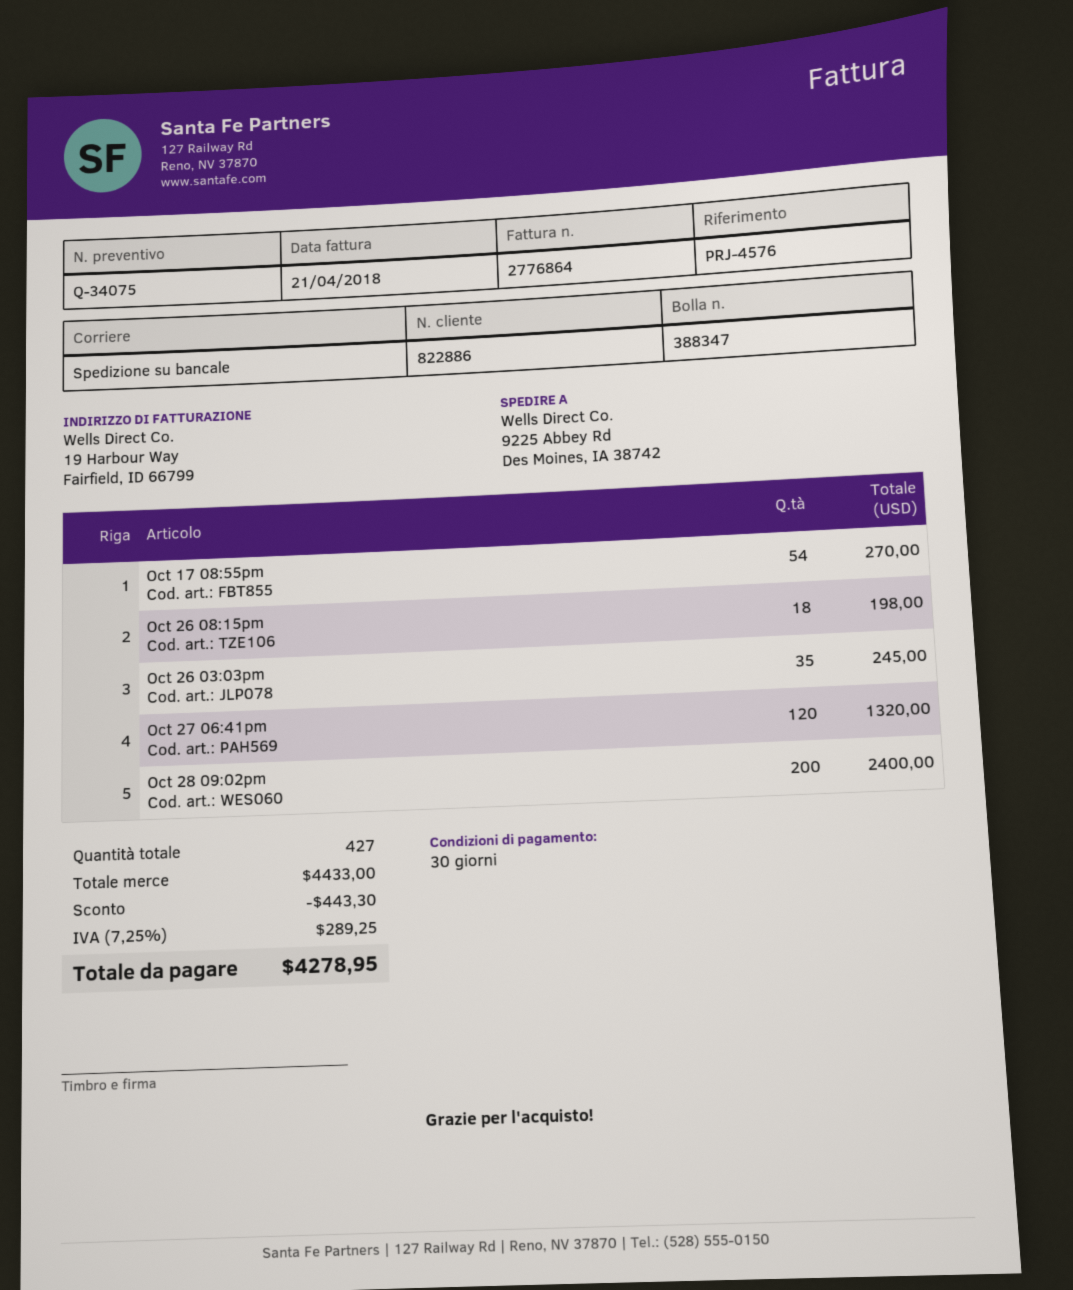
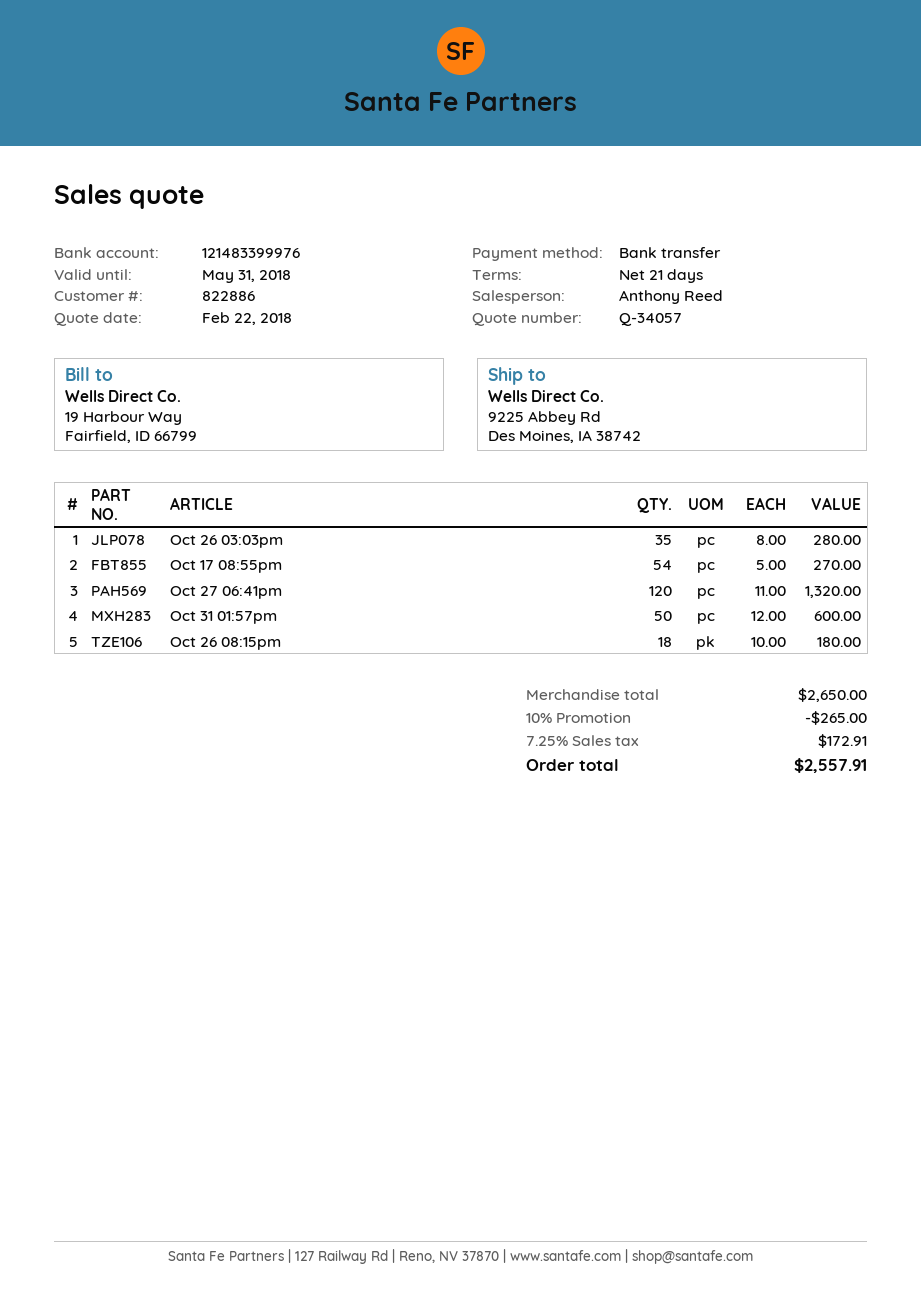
quote number: Q-34075 -> Q-34057
payment terms: 30 days -> 21 days
Oct 26 08:15pm: 18 for 198.00 -> 18 for 180.00
Oct 26 03:03pm: 35 for 245.00 -> 35 for 280.00
Oct 28 09:02pm: 200 for 2400.00 -> none
Oct 31 01:57pm: none -> 50 for 600.00
subtotal: 4433.00 -> 2650.00
discount: 443.30 -> 265.00
tax: 7.25% = 289.25 -> 7.25% = 172.91
total: 4278.95 -> 2557.91

